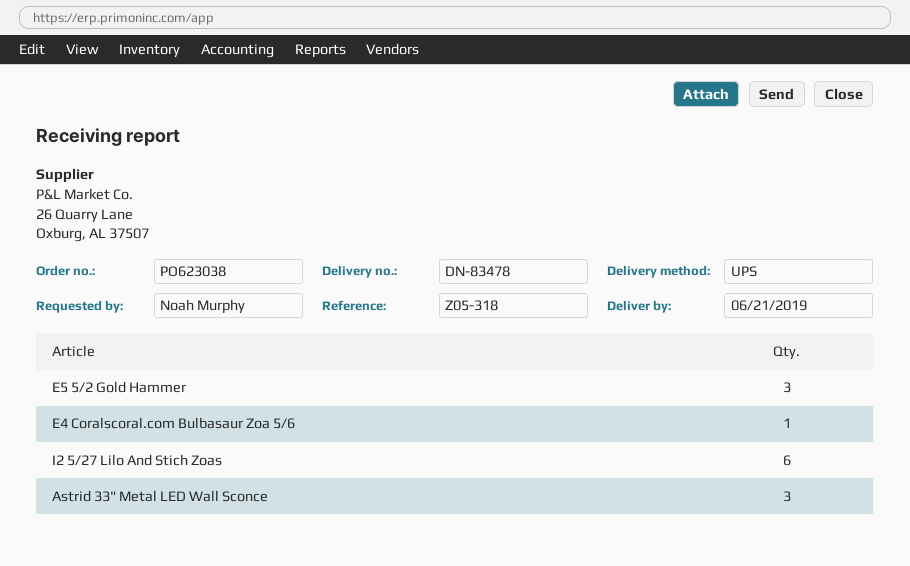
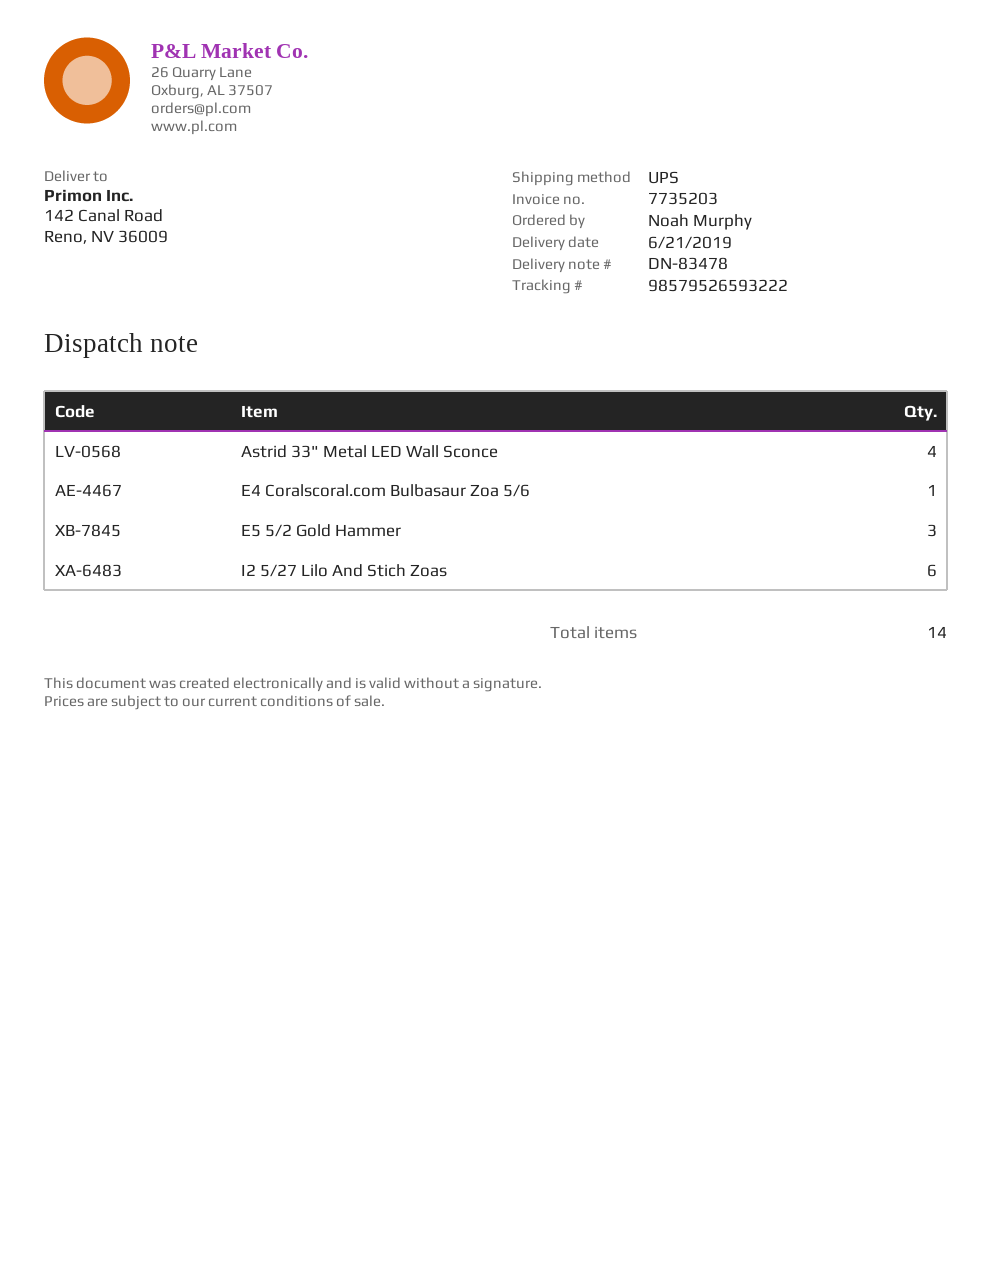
Astrid 33" Metal LED Wall Sconce: 3 -> 4

